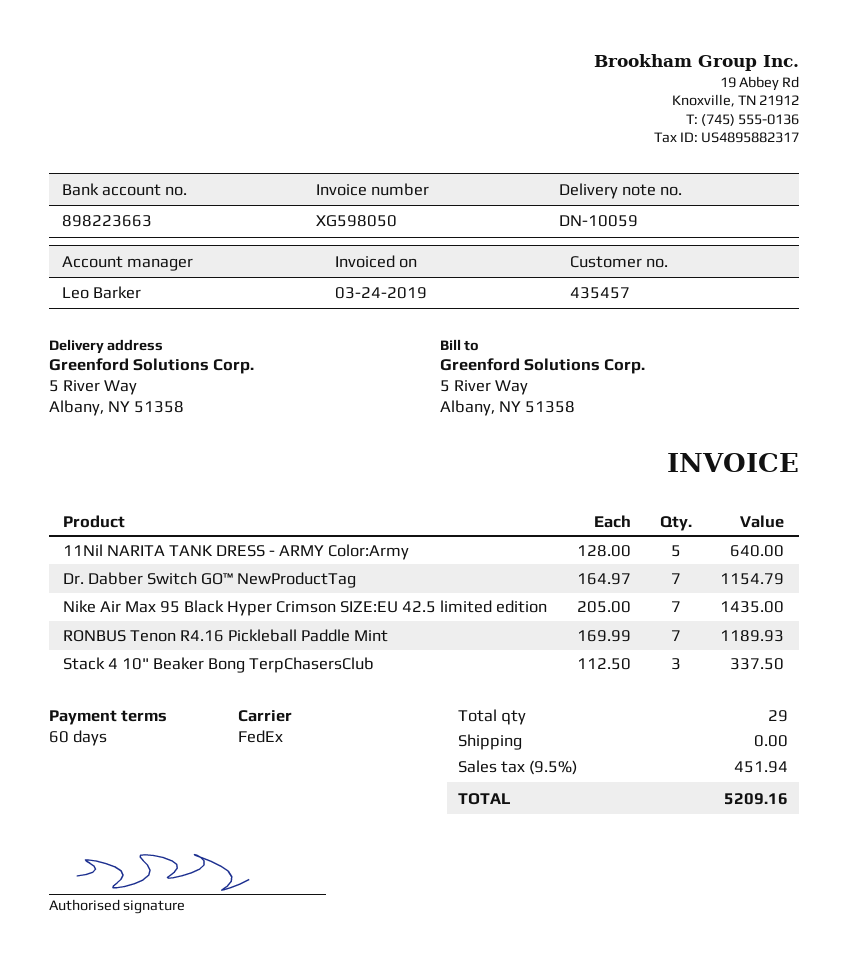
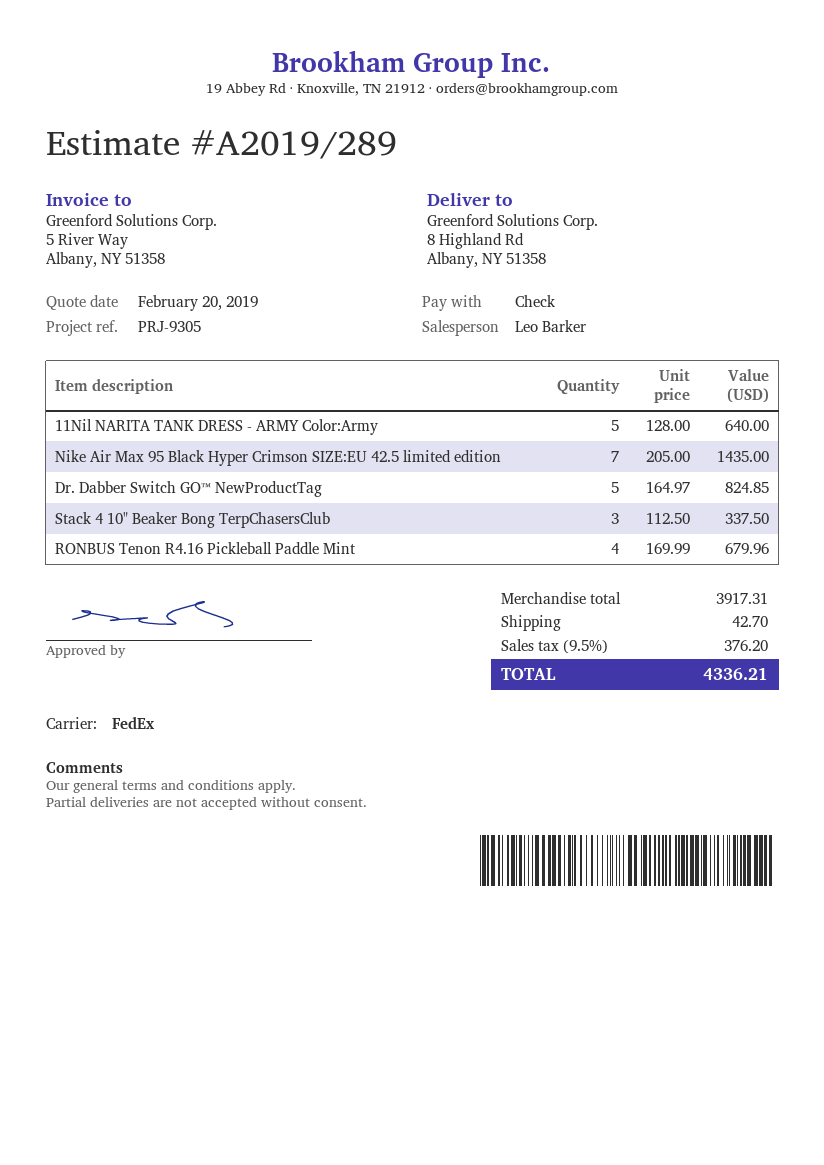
ship to: 5 River Way, Albany, NY 51358 -> 8 Highland Rd, Albany, NY 51358
Dr. Dabber Switch GO™ NewProductTag: 7 x 164.97 = 1154.79 -> 5 x 164.97 = 824.85
RONBUS Tenon R4.16 Pickleball Paddle Mint: 7 x 169.99 = 1189.93 -> 4 x 169.99 = 679.96
shipping: 0.00 -> 42.70
tax: 9.5% = 451.94 -> 9.5% = 376.20
total: 5209.16 -> 4336.21

